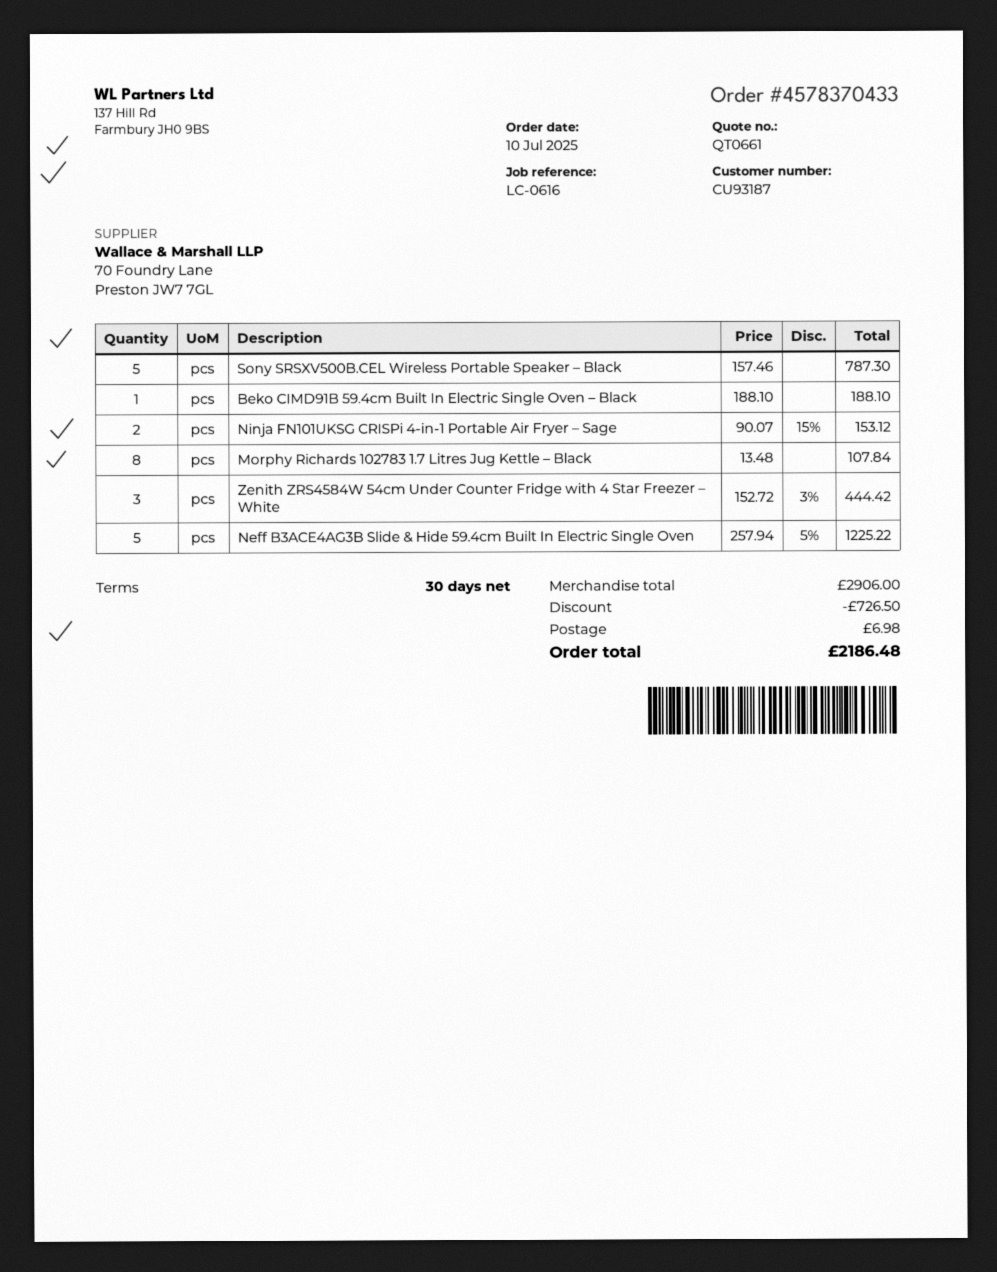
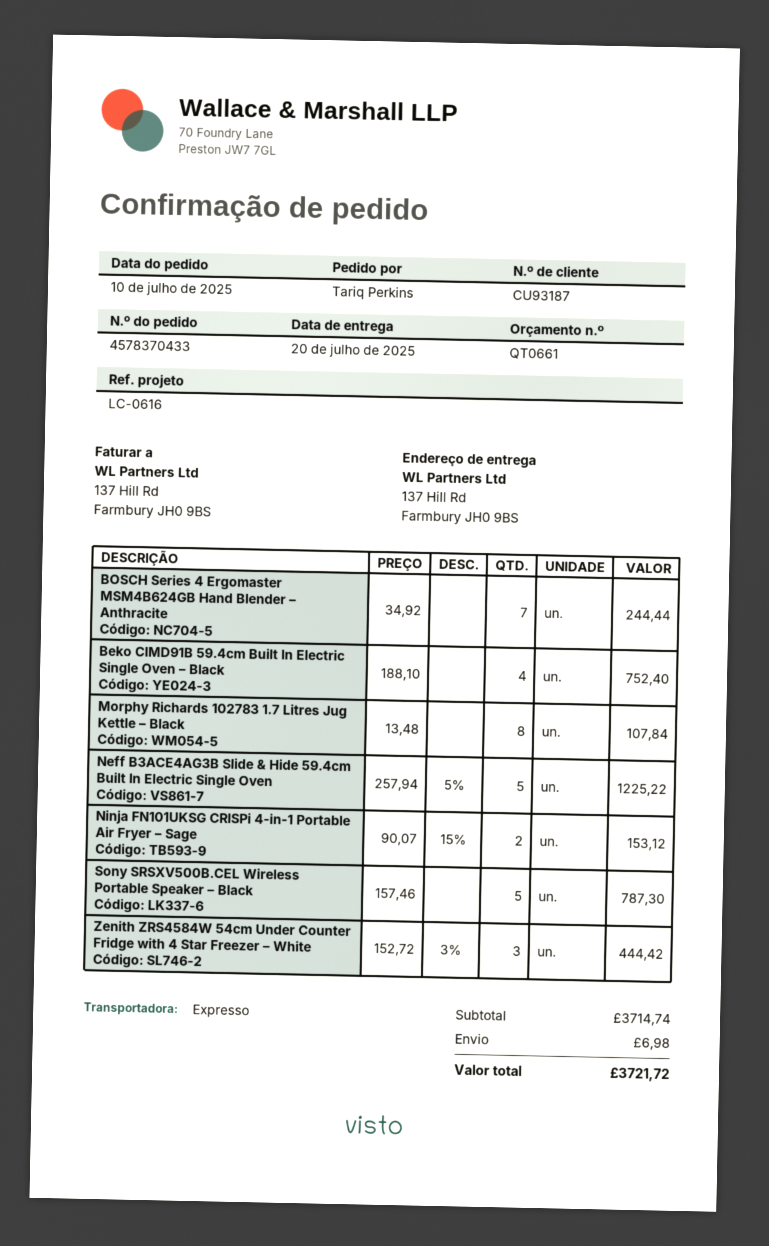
Beko CIMD91B 59.4cm Built In Electric Single Oven – Black: 1 x 188.10 = 188.10 -> 4 x 188.10 = 752.40
BOSCH Series 4 Ergomaster MSM4B624GB Hand Blender – Anthracite: none -> 7 x 34.92 = 244.44
subtotal: 2906.00 -> 3714.74
discount: 726.50 -> none
total: 2186.48 -> 3721.72

